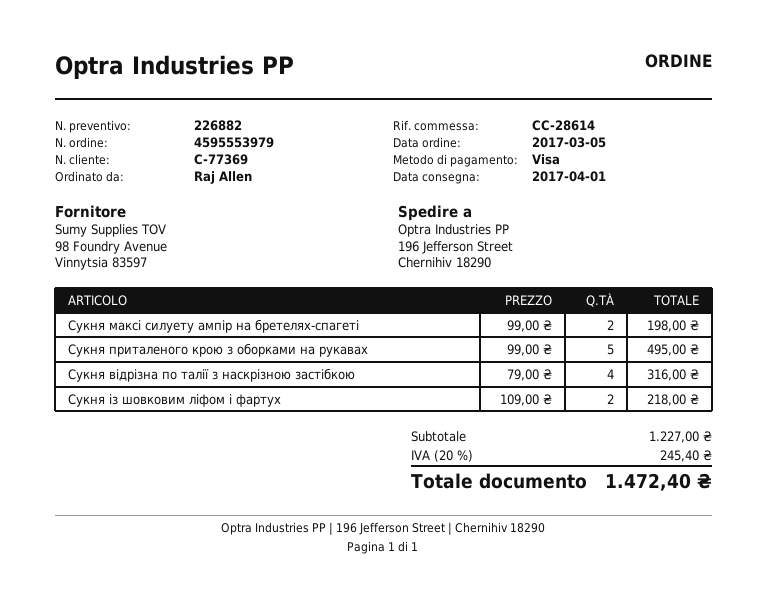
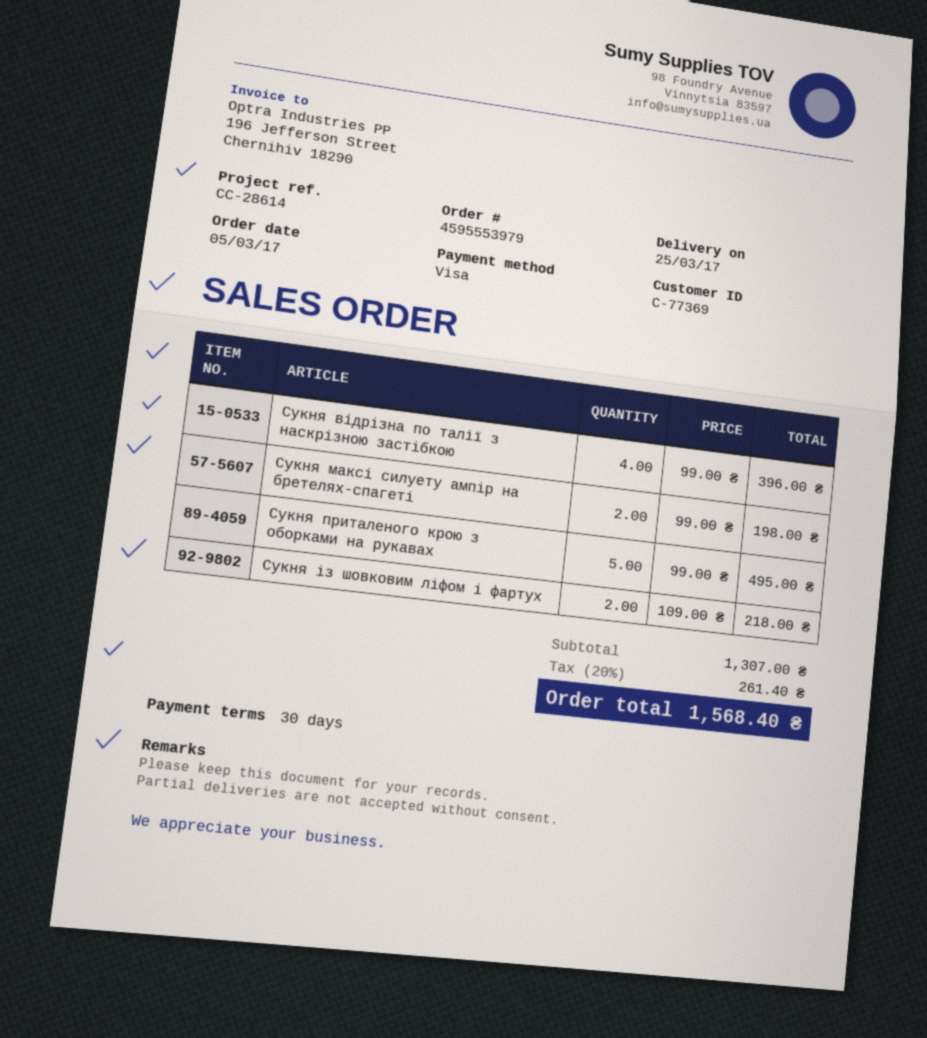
delivery date: 2017-04-01 -> 2017-03-25
Сукня відрізна по талії з наскрізною застібкою: 4 x 79.00 = 316.00 -> 4 x 99.00 = 396.00
subtotal: 1227.00 -> 1307.00
tax: 20% = 245.40 -> 20% = 261.40
total: 1472.40 -> 1568.40

